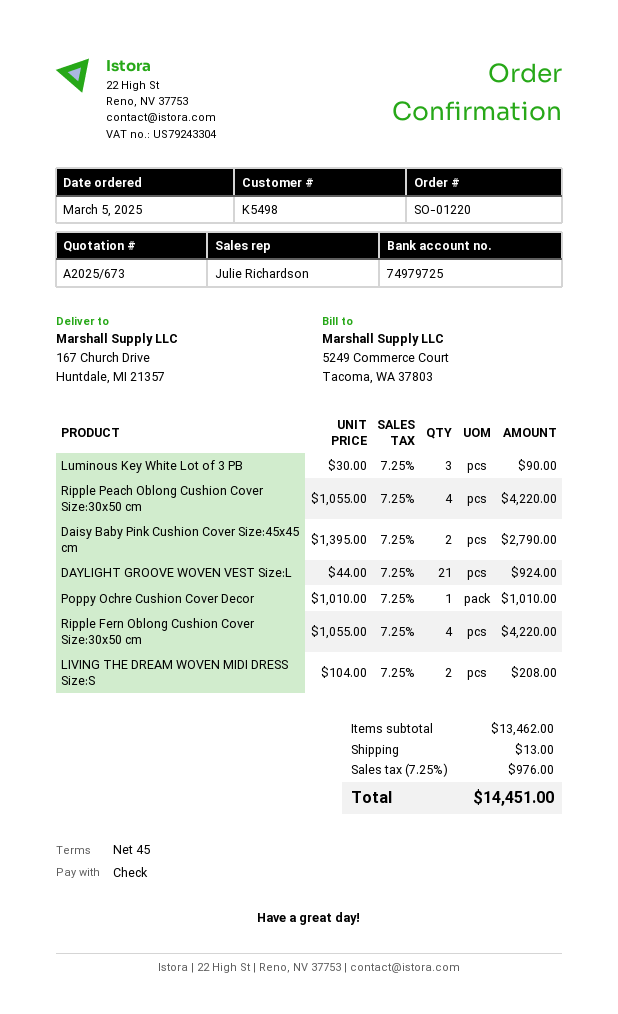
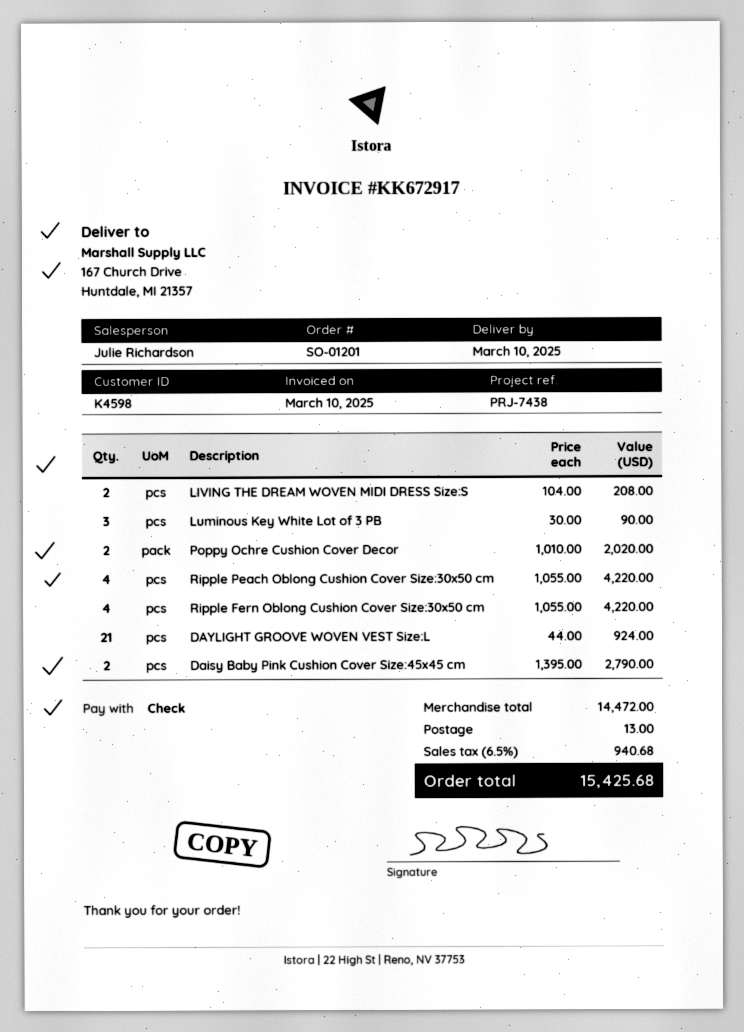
order number: SO-01220 -> SO-01201
customer number: K5498 -> K4598
Poppy Ochre Cushion Cover Decor: 1 x 1010.00 = 1010.00 -> 2 x 1010.00 = 2020.00
subtotal: 13462.00 -> 14472.00
tax: 7.25% = 976.00 -> 6.5% = 940.68
total: 14451.00 -> 15425.68

